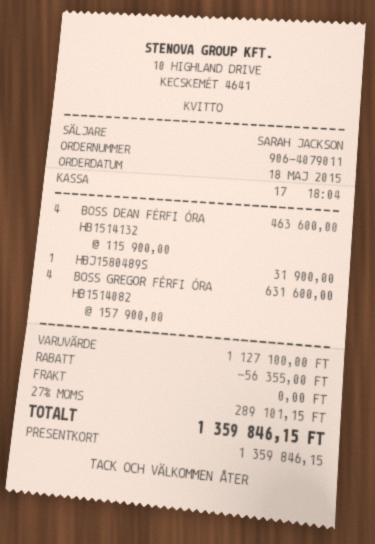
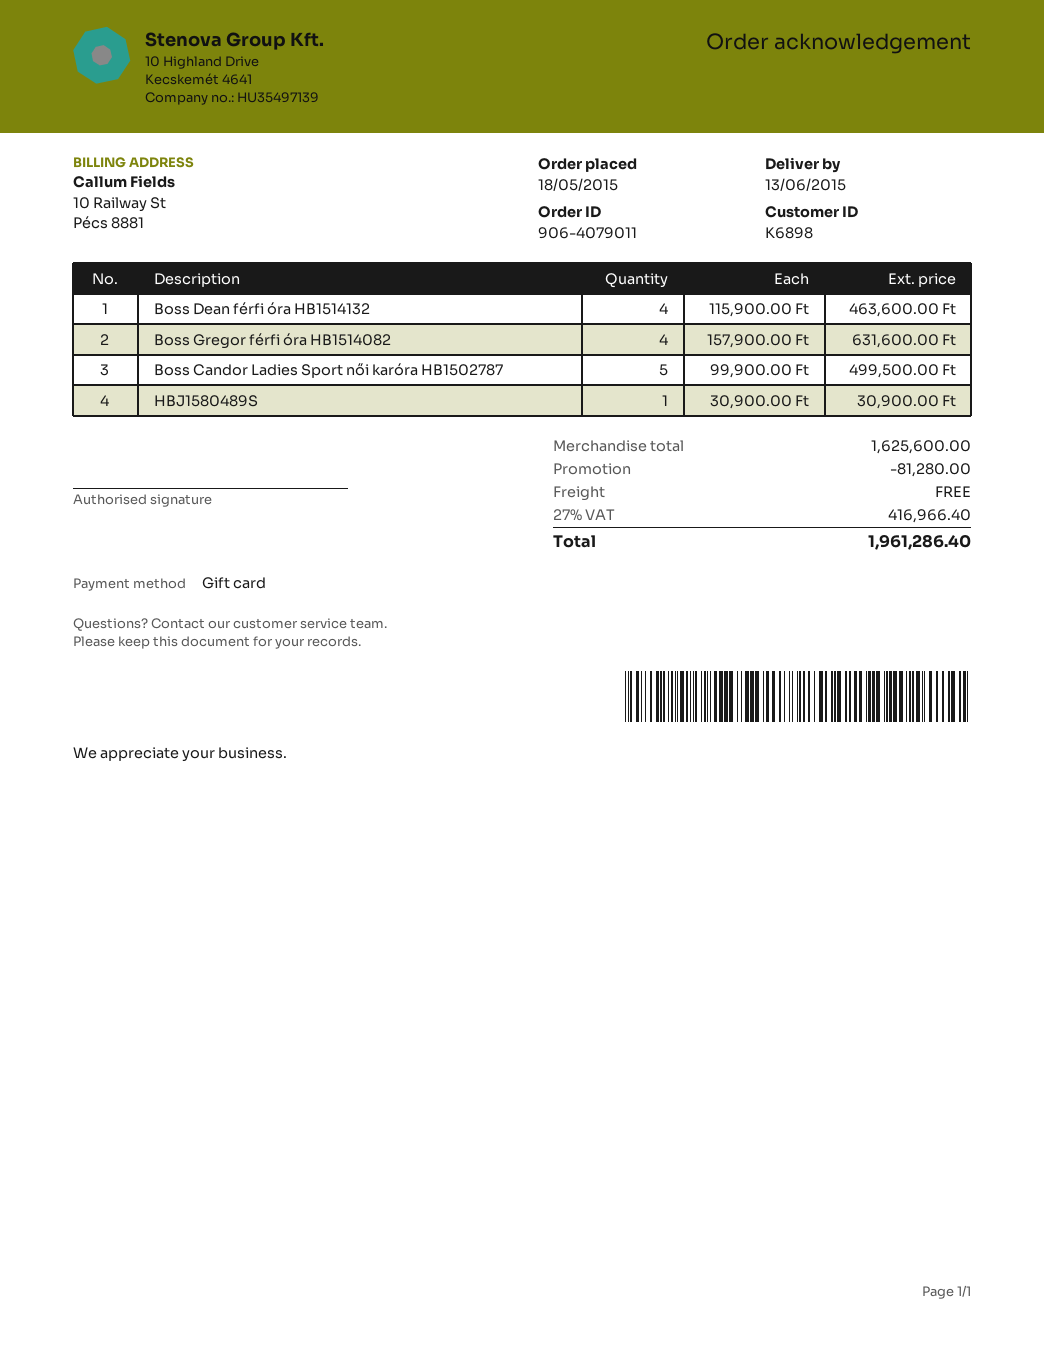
HBJ1580489S: 1 x 31900.00 = 31900.00 -> 1 x 30900.00 = 30900.00
Boss Candor Ladies Sport női karóra HB1502787: none -> 5 x 99900.00 = 499500.00
subtotal: 1127100.00 -> 1625600.00
discount: 56355.00 -> 81280.00
tax: 27% = 289101.15 -> 27% = 416966.40
total: 1359846.15 -> 1961286.40

